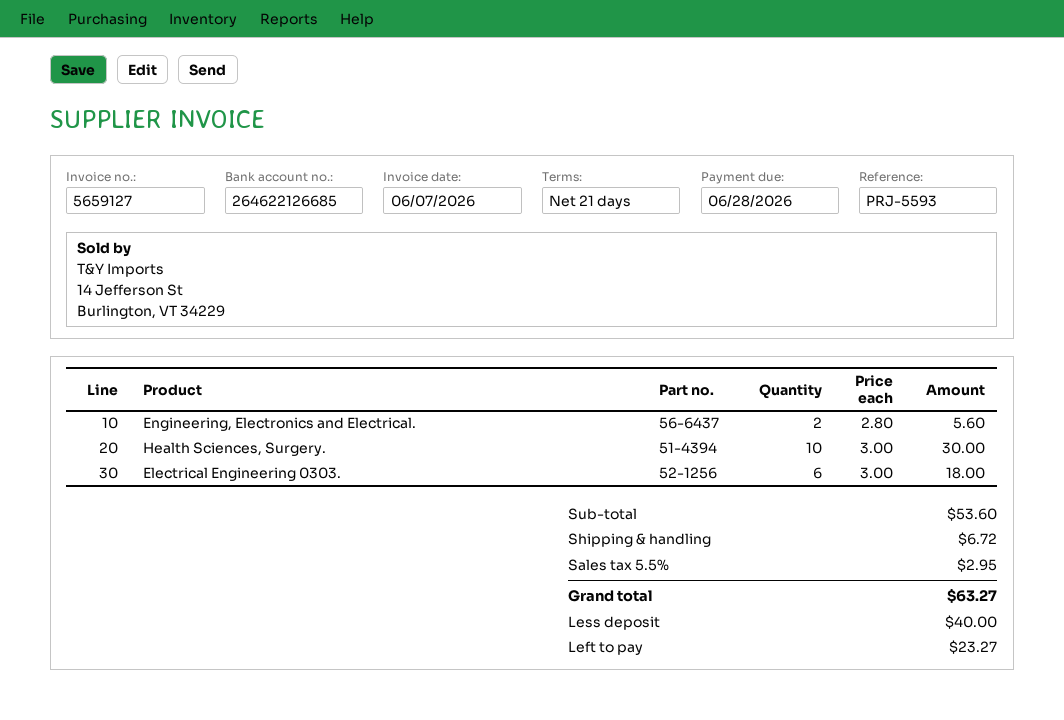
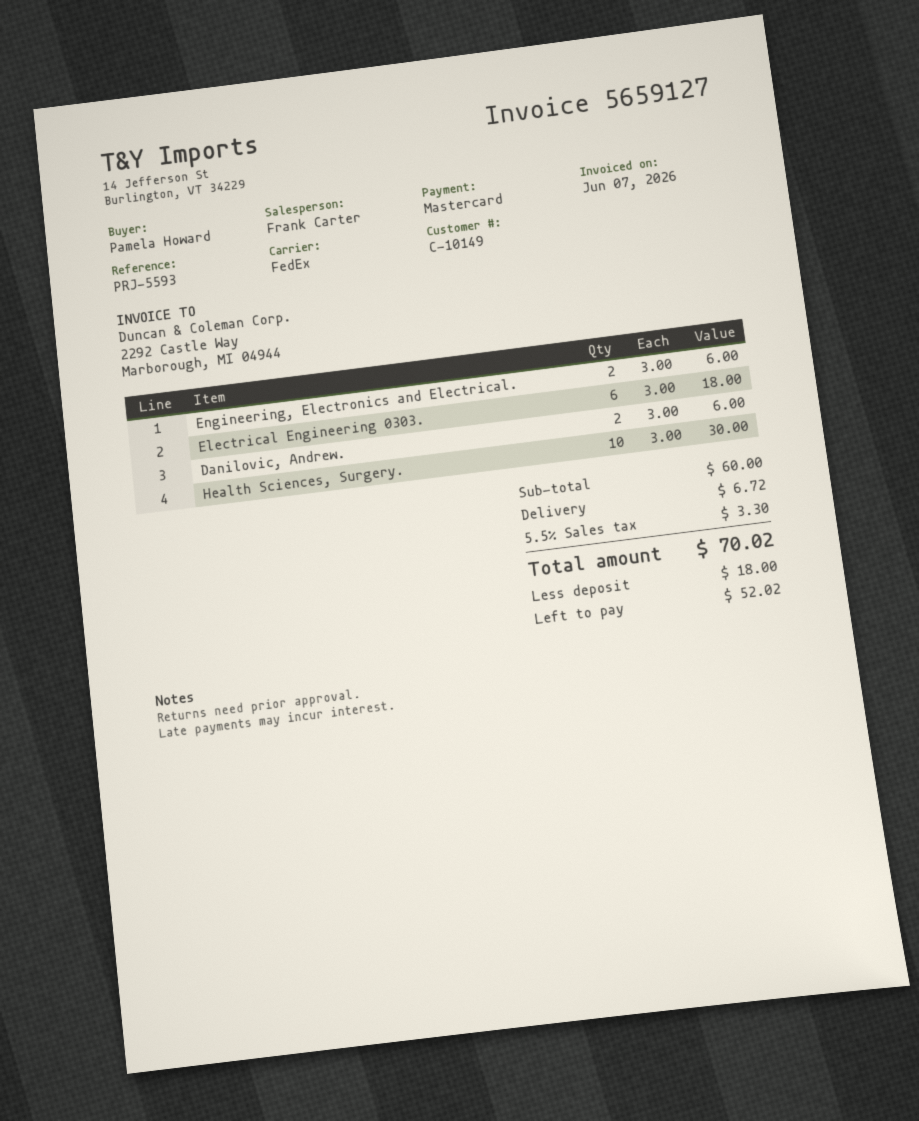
Engineering, Electronics and Electrical.: 2 x 2.80 = 5.60 -> 2 x 3.00 = 6.00
Danilovic, Andrew.: none -> 2 x 3.00 = 6.00
subtotal: 53.60 -> 60.00
tax: 5.5% = 2.95 -> 5.5% = 3.30
total: 63.27 -> 70.02
deposit: 40.00 -> 18.00
balance: 23.27 -> 52.02

